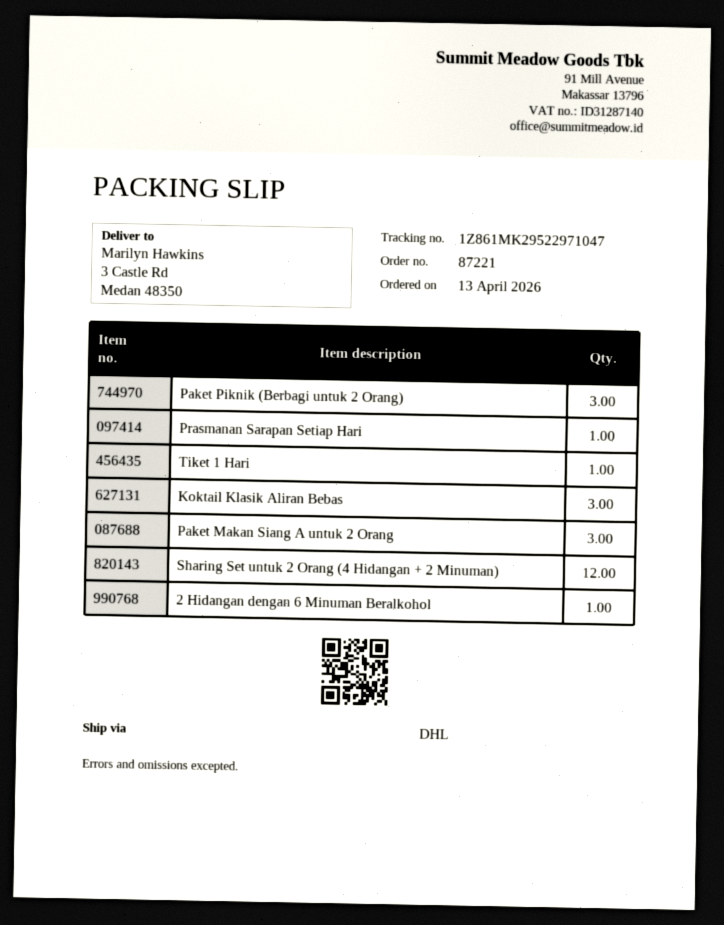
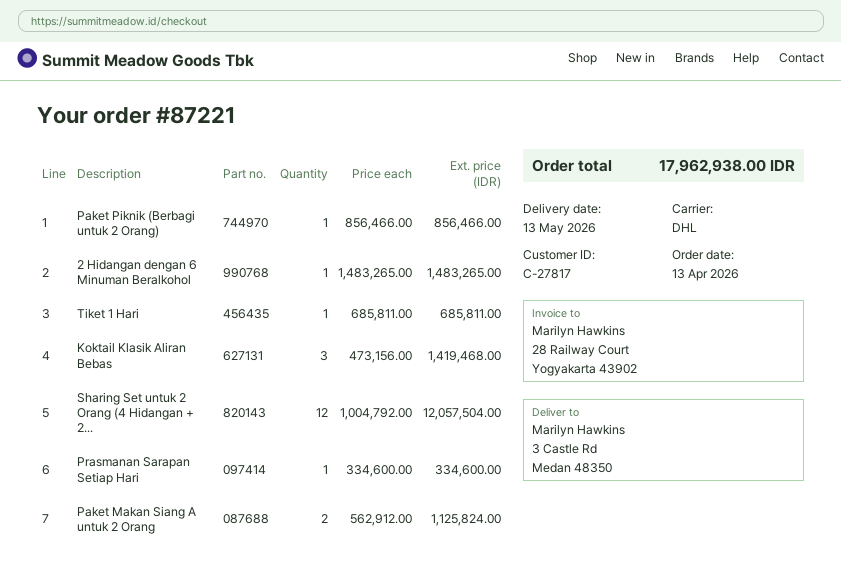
Paket Piknik (Berbagi untuk 2 Orang): 3 -> 1
Paket Makan Siang A untuk 2 Orang: 3 -> 2

